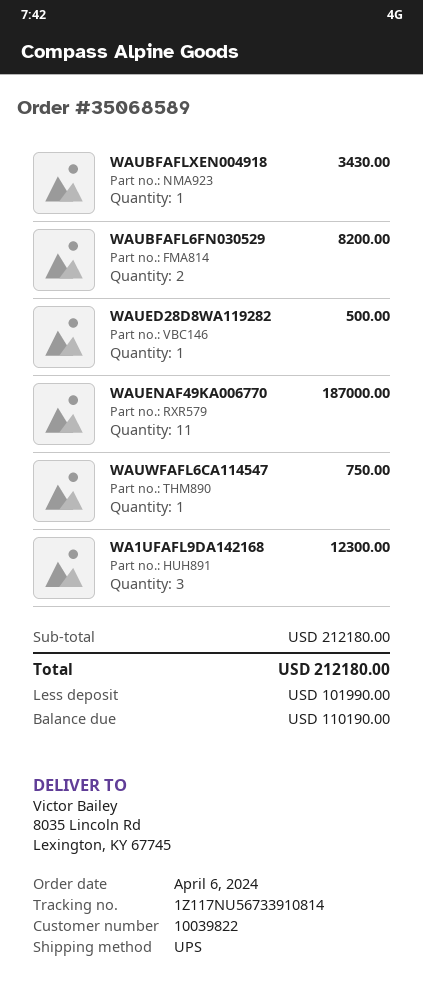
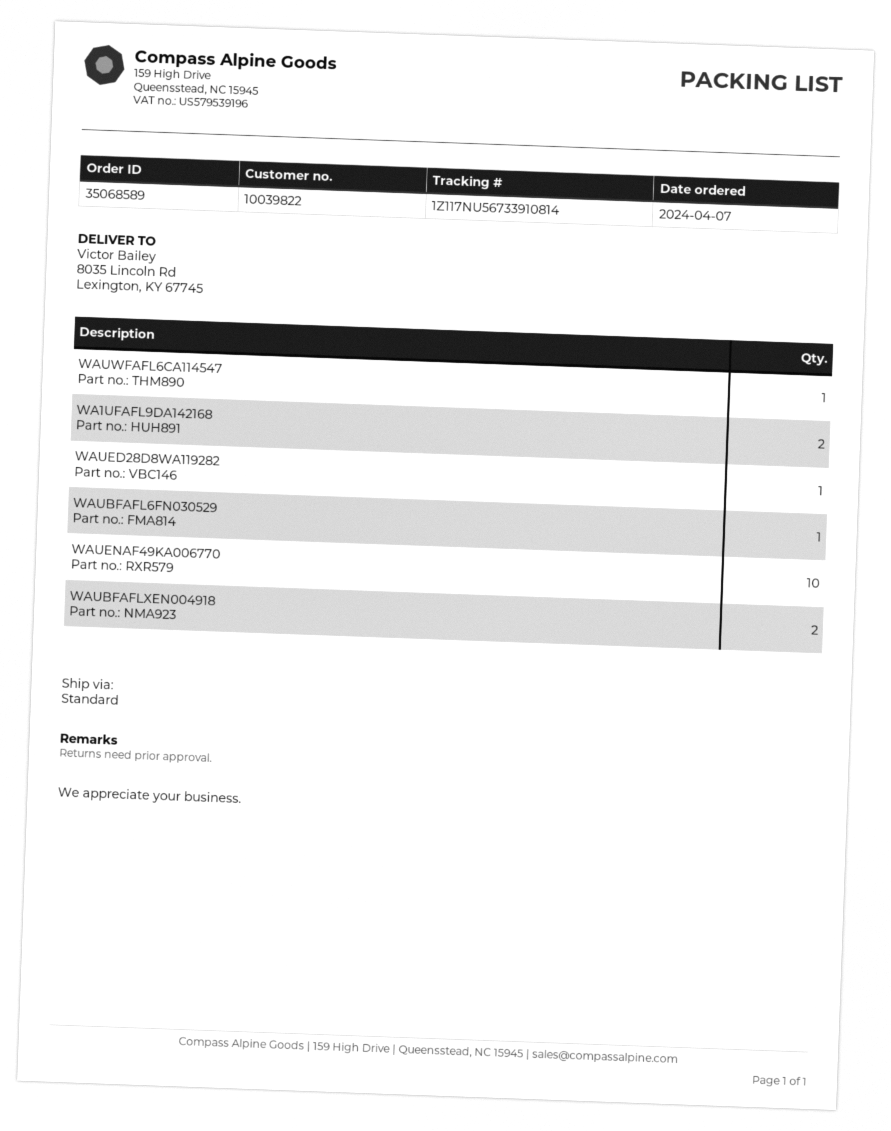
order date: 2024-04-06 -> 2024-04-07
shipping method: UPS -> standard
WAUBFAFLXEN004918: 1 -> 2
WAUBFAFL6FN030529: 2 -> 1
WAUENAF49KA006770: 11 -> 10
WA1UFAFL9DA142168: 3 -> 2

